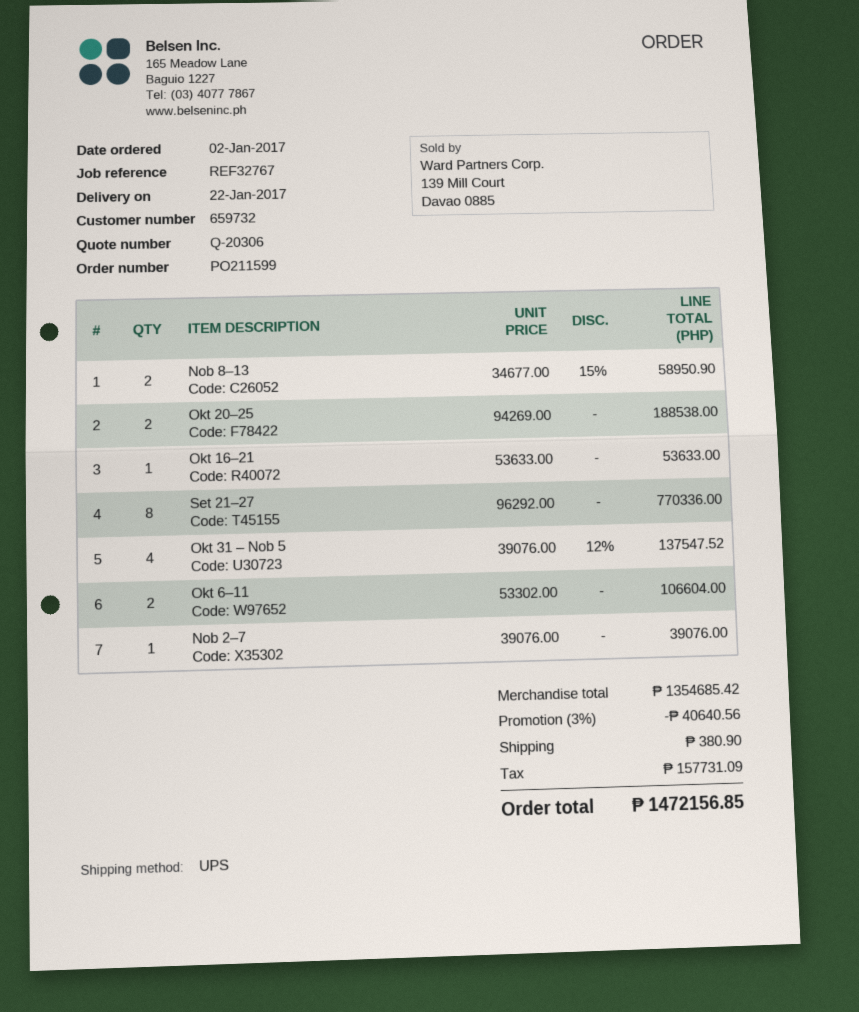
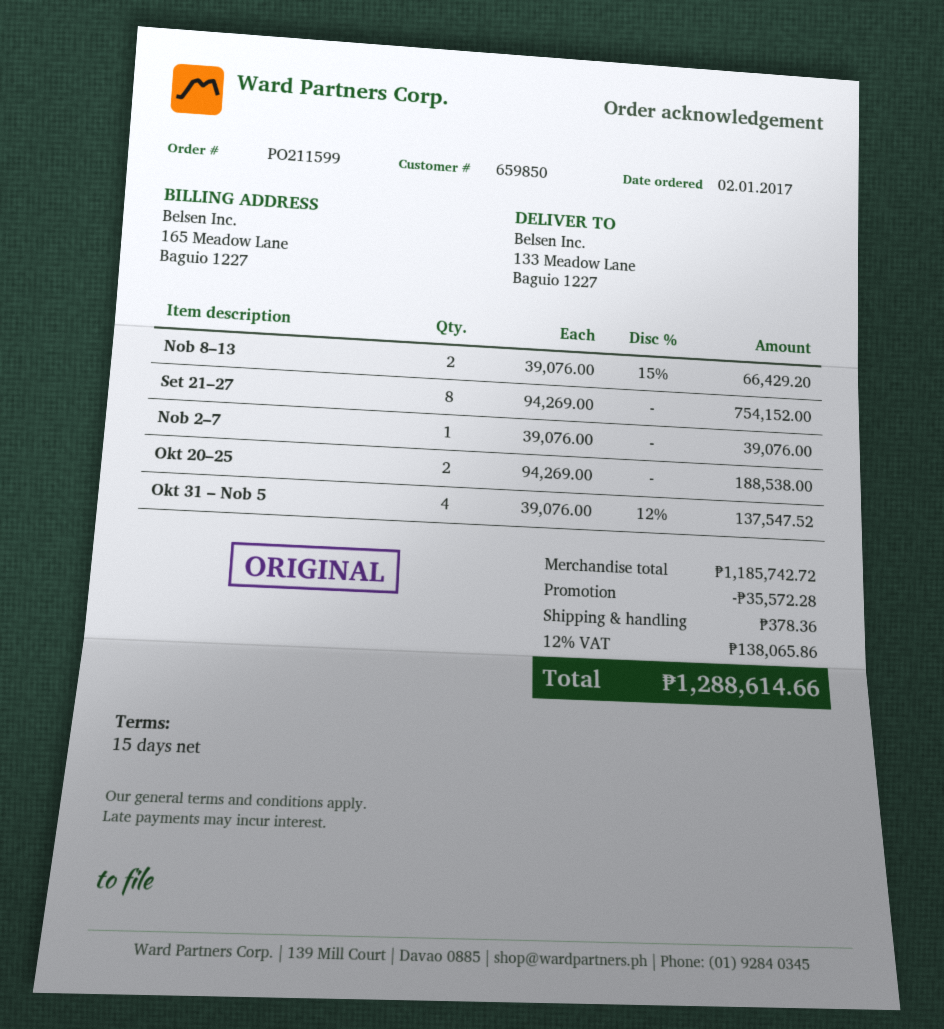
customer number: 659732 -> 659850
Nob 8–13: 2 x 34677.00 - 15% = 58950.90 -> 2 x 39076.00 - 15% = 66429.20
Okt 16–21: 1 x 53633.00 = 53633.00 -> none
Set 21–27: 8 x 96292.00 = 770336.00 -> 8 x 94269.00 = 754152.00
Okt 6–11: 2 x 53302.00 = 106604.00 -> none
subtotal: 1354685.42 -> 1185742.72
discount: 40640.56 -> 35572.28
shipping: 380.90 -> 378.36
tax: 157731.09 -> 138065.86
total: 1472156.85 -> 1288614.66

